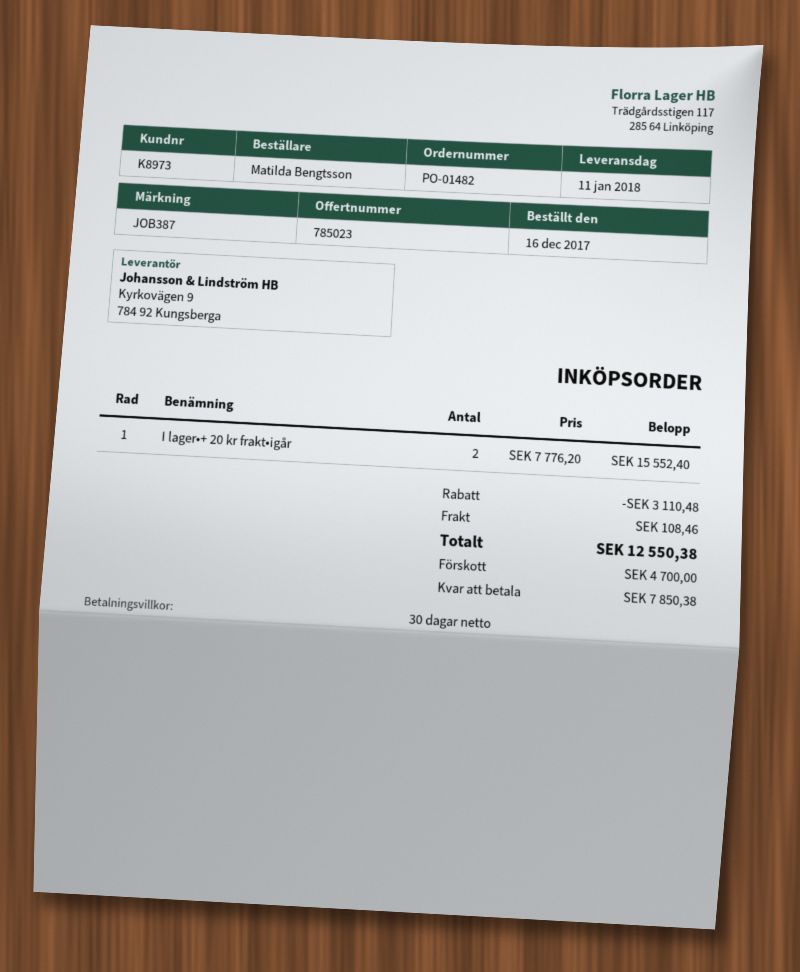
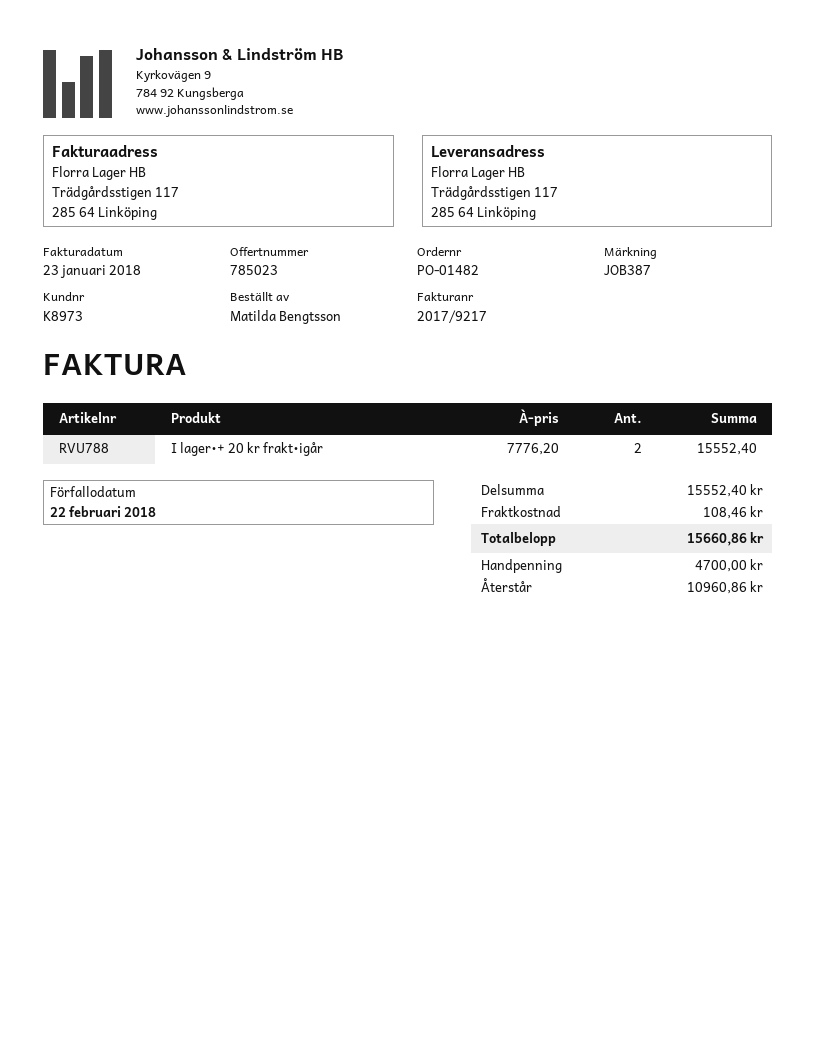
discount: 3110.48 -> none
total: 12550.38 -> 15660.86
balance: 7850.38 -> 10960.86

